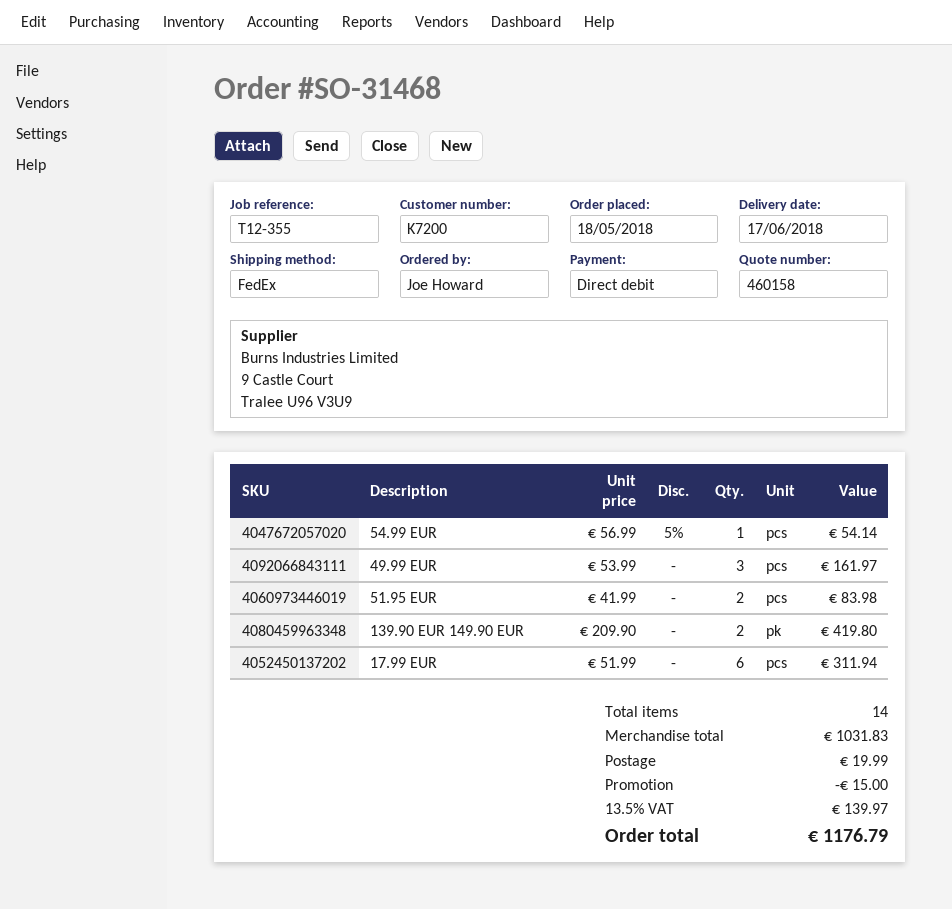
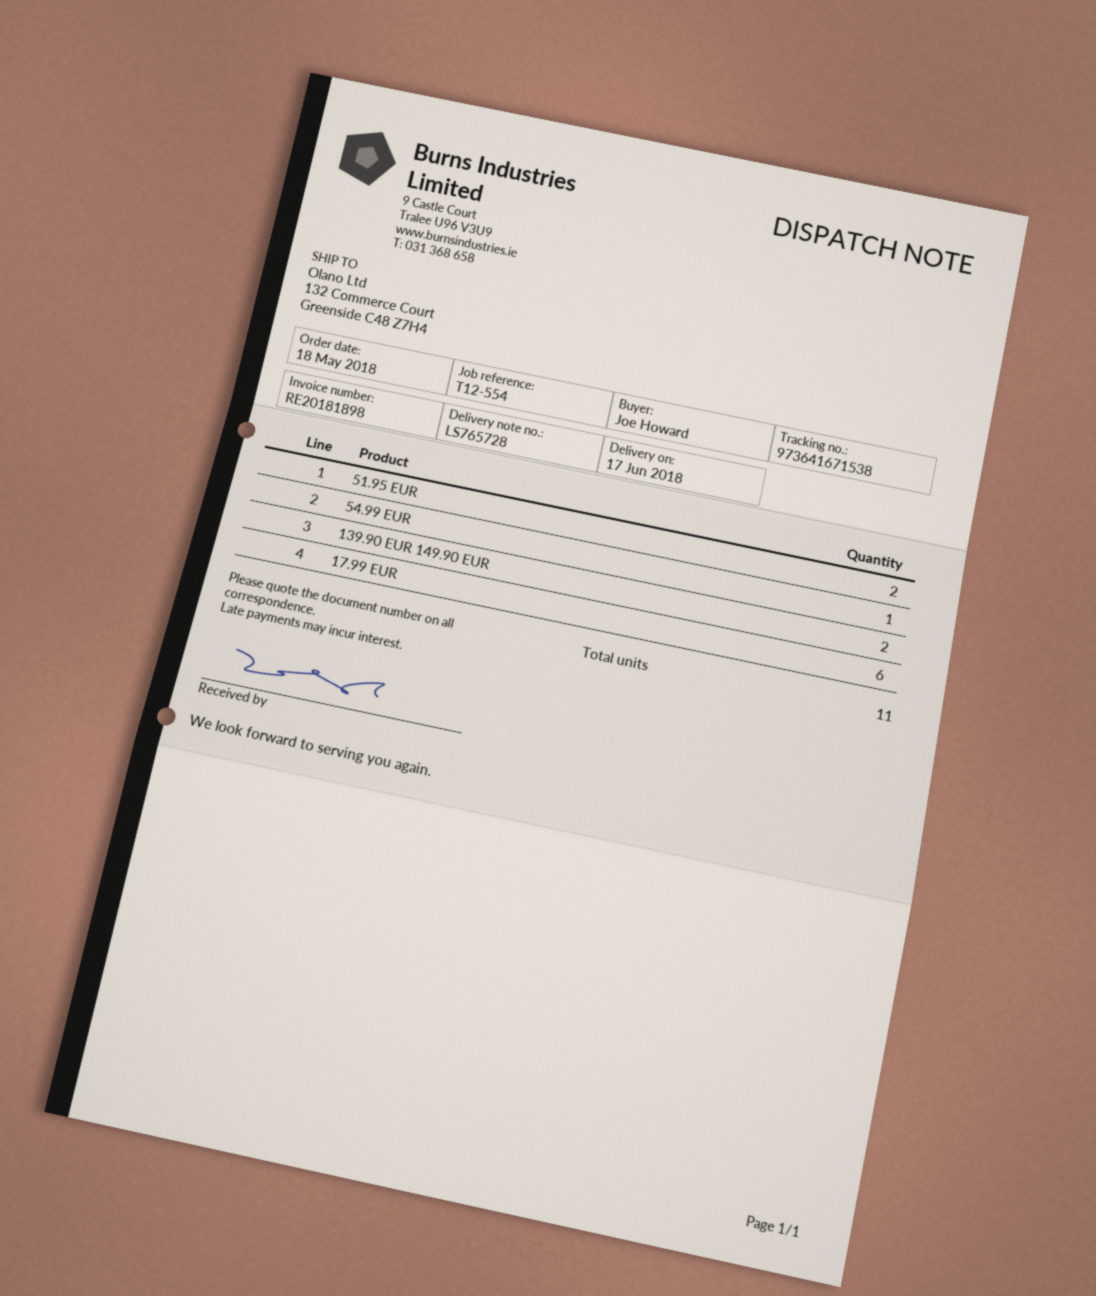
reference: T12-355 -> T12-554
49.99 EUR: 3 -> none
total quantity: 14 -> 11

